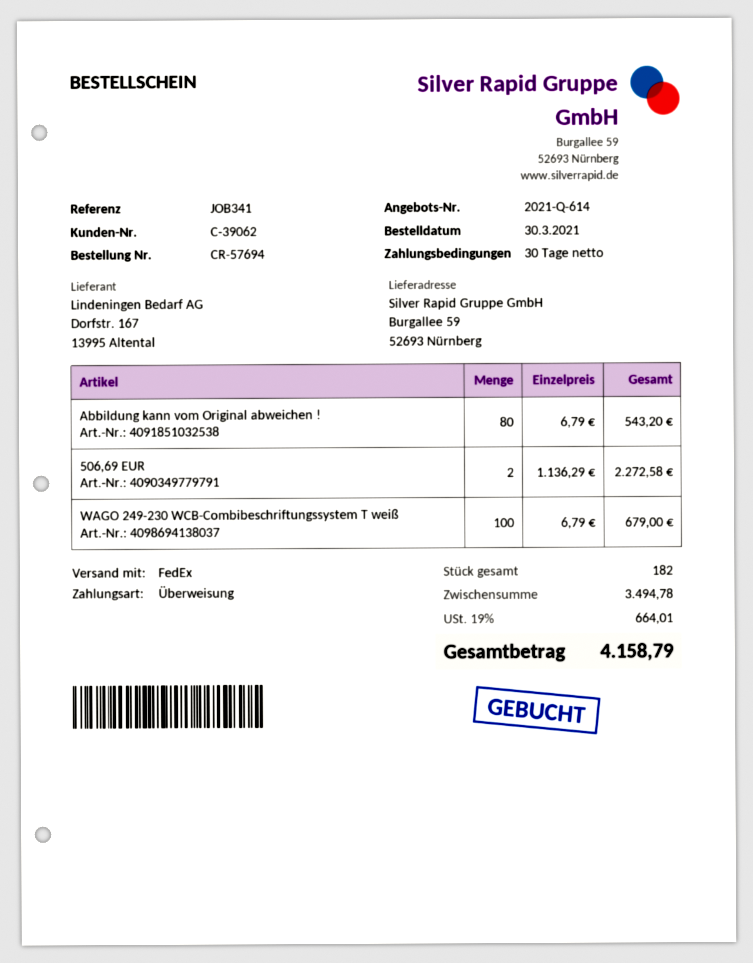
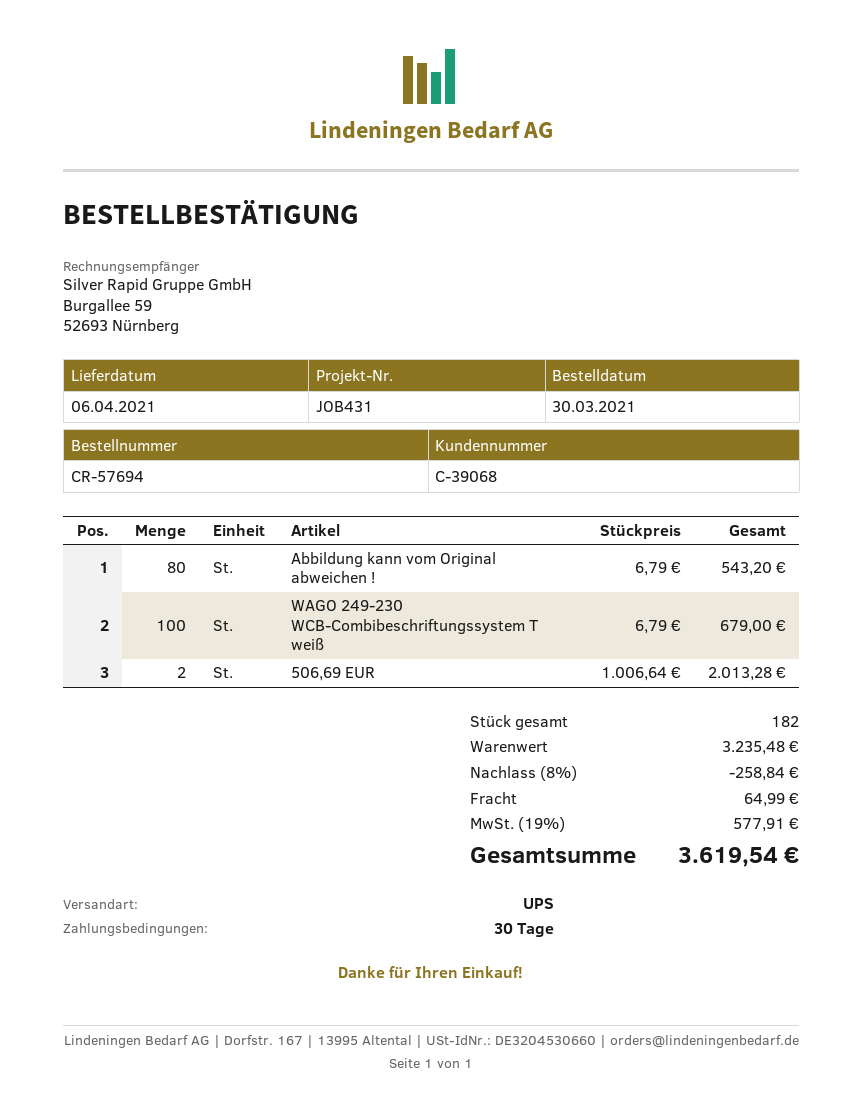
customer number: C-39062 -> C-39068
reference: JOB341 -> JOB431
shipping method: FedEx -> UPS
506,69 EUR: 2 x 1136.29 = 2272.58 -> 2 x 1006.64 = 2013.28
subtotal: 3494.78 -> 3235.48
discount: none -> 8% = 258.84
shipping: none -> 64.99
tax: 19% = 664.01 -> 19% = 577.91
total: 4158.79 -> 3619.54

